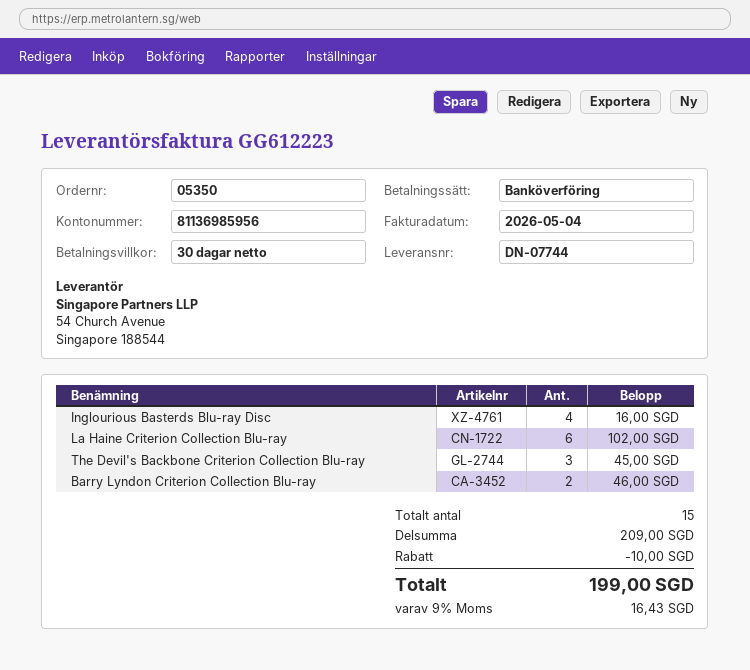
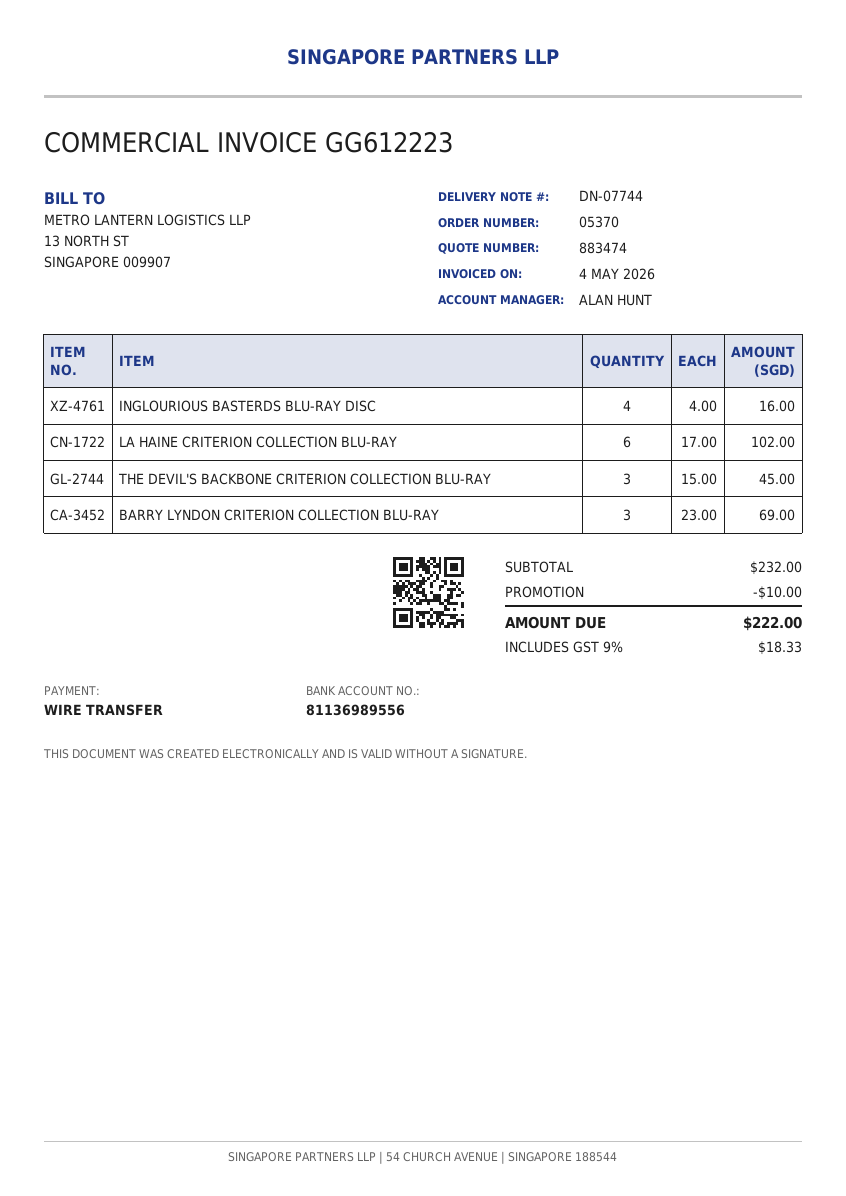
order number: 05350 -> 05370
bank account: 81136985956 -> 81136989556
Barry Lyndon Criterion Collection Blu-ray: 2 for 46.00 -> 3 for 69.00
subtotal: 209.00 -> 232.00
tax: 9% = 16.43 -> 9% = 18.33
total: 199.00 -> 222.00

